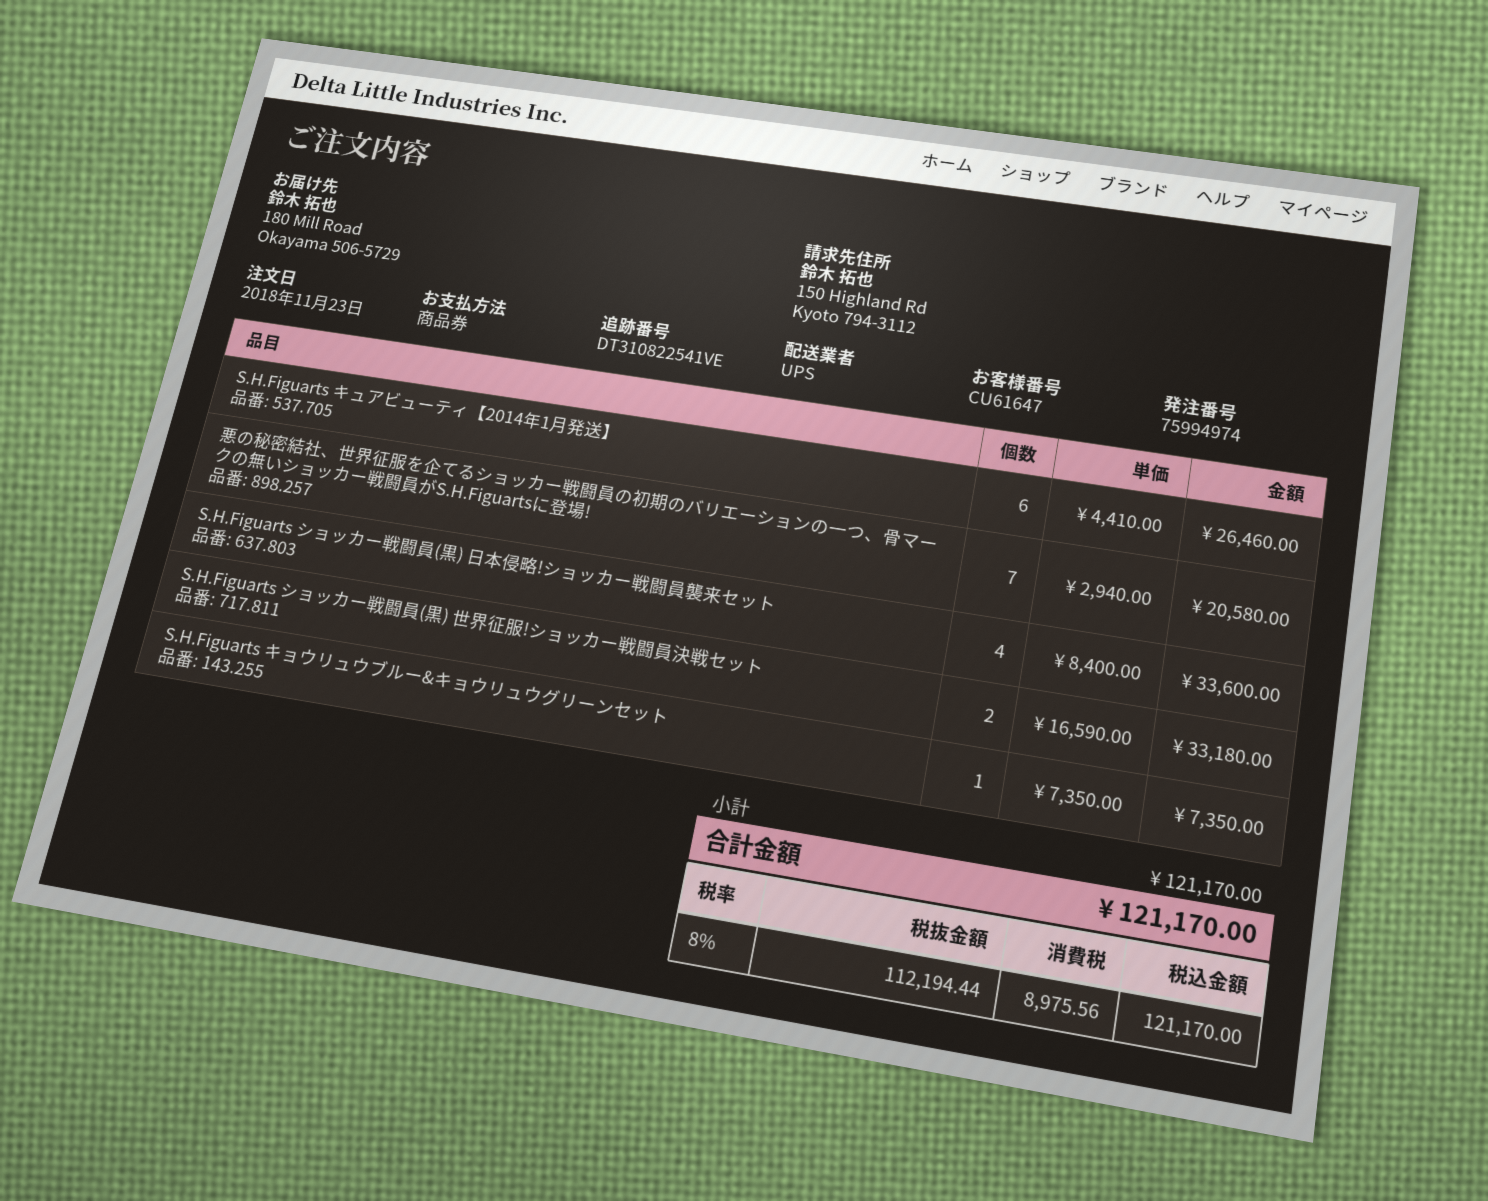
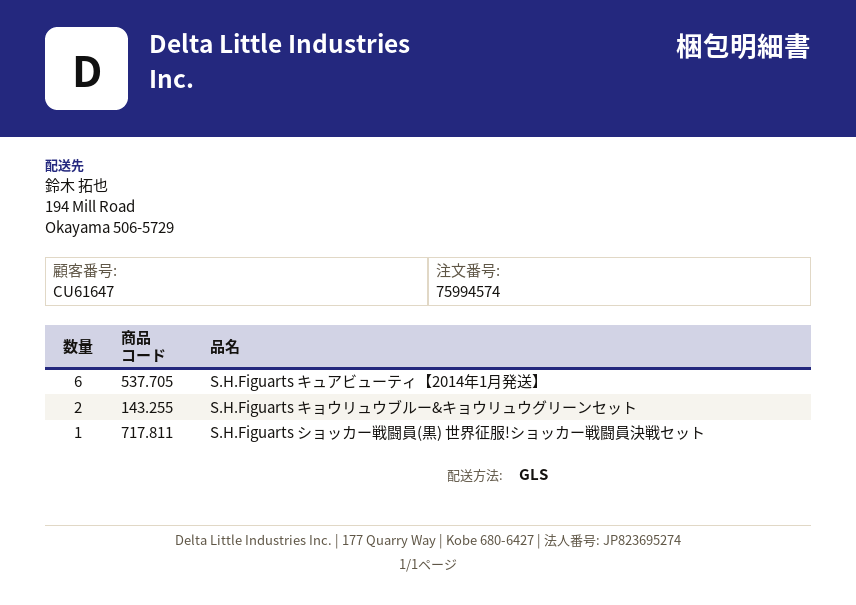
order number: 75994974 -> 75994574
shipping method: UPS -> GLS
ship to: 180 Mill Road, Okayama 506-5729 -> 194 Mill Road, Okayama 506-5729
悪の秘密結社、世界征服を企てるショッカー戦闘員の初期のバリエーションの一つ、骨マークの無いショッカー戦闘員がS.H.Figuartsに登場!: 7 -> none
S.H.Figuarts ショッカー戦闘員(黒) 日本侵略!ショッカー戦闘員襲来セット: 4 -> none
S.H.Figuarts ショッカー戦闘員(黒) 世界征服!ショッカー戦闘員決戦セット: 2 -> 1
S.H.Figuarts キョウリュウブルー&キョウリュウグリーンセット: 1 -> 2

